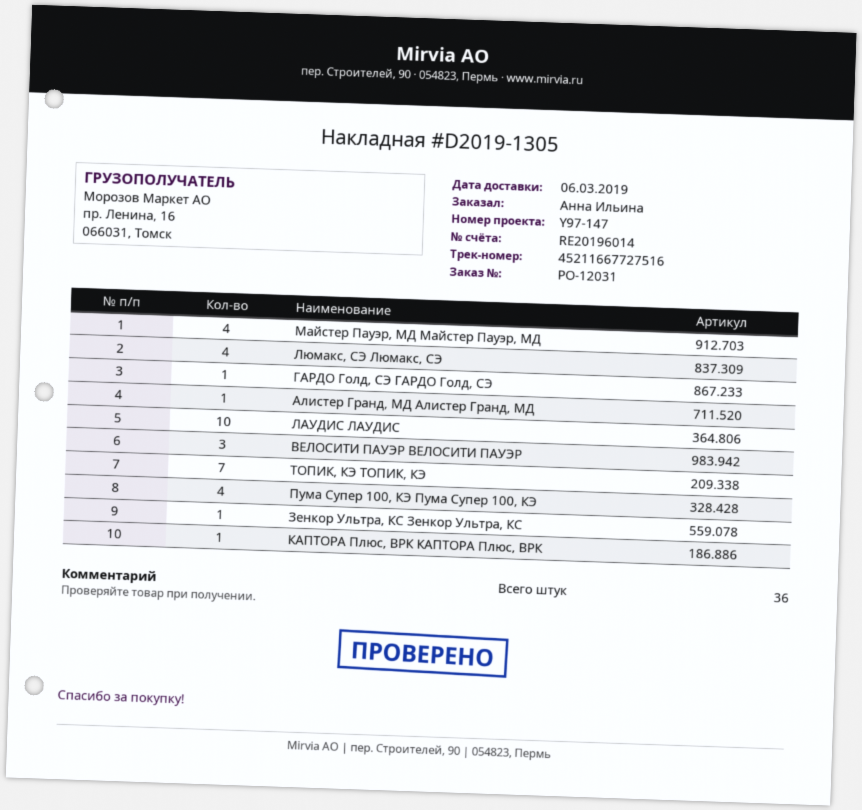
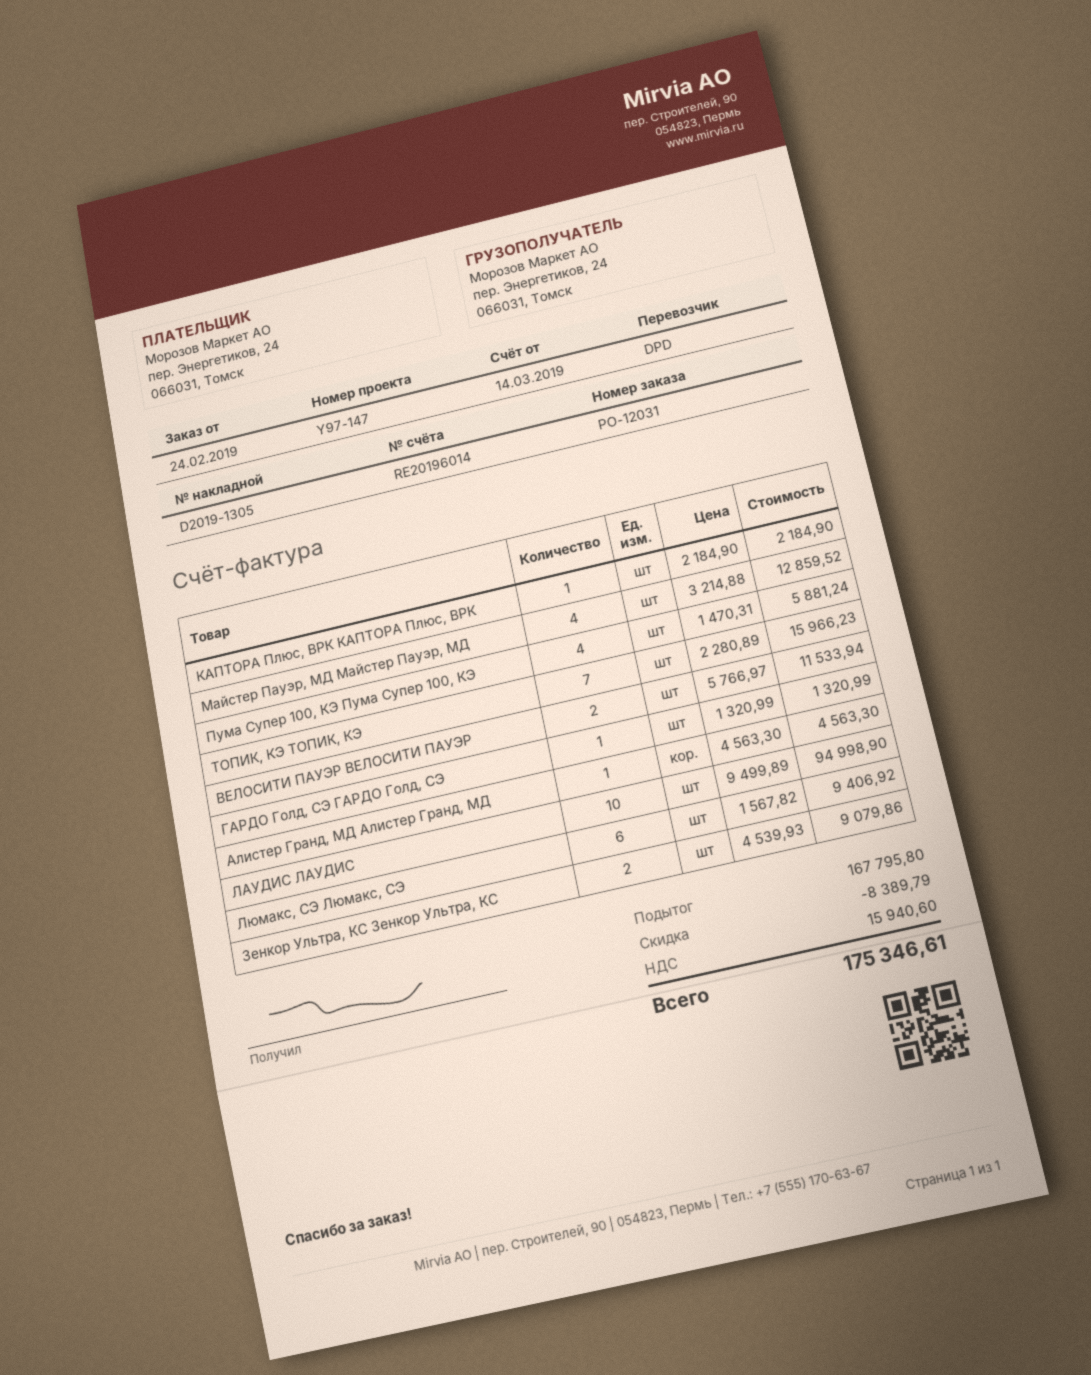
ship to: пр. Ленина, 16, 066031, Томск -> пер. Энергетиков, 24, 066031, Томск
Люмакс, СЭ Люмакс, СЭ: 4 -> 6
ВЕЛОСИТИ ПАУЭР ВЕЛОСИТИ ПАУЭР: 3 -> 2
Зенкор Ультра, КС Зенкор Ультра, КС: 1 -> 2

